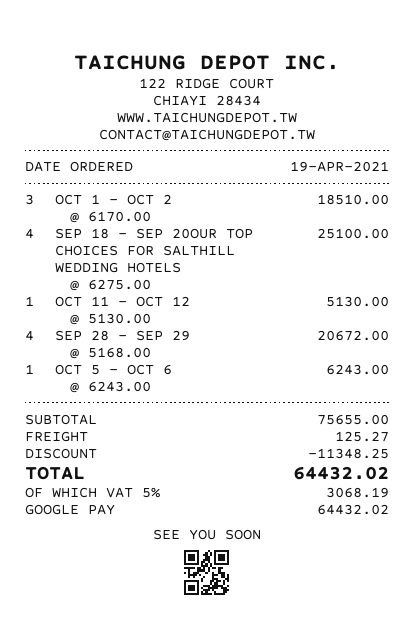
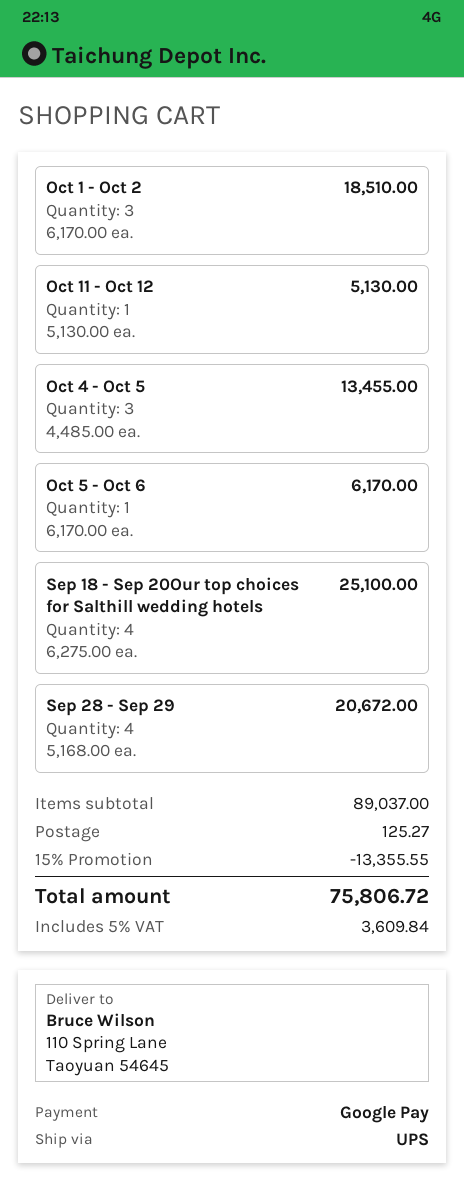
OCT 5 - OCT 6: 1 x 6243.00 = 6243.00 -> 1 x 6170.00 = 6170.00
Oct 4 - Oct 5: none -> 3 x 4485.00 = 13455.00
subtotal: 75655.00 -> 89037.00
discount: 11348.25 -> 13355.55
tax: 5% = 3068.19 -> 5% = 3609.84
total: 64432.02 -> 75806.72

